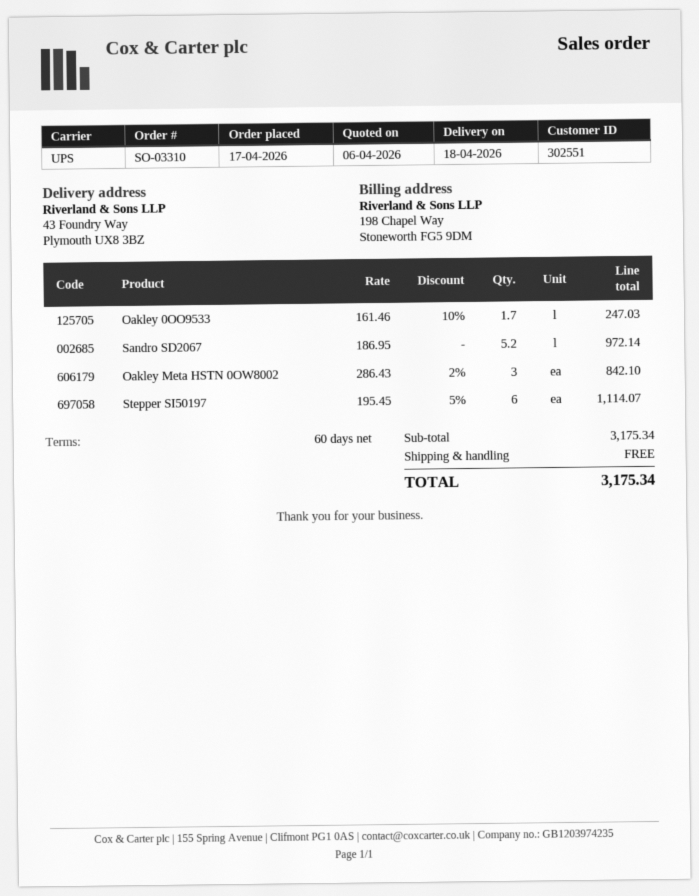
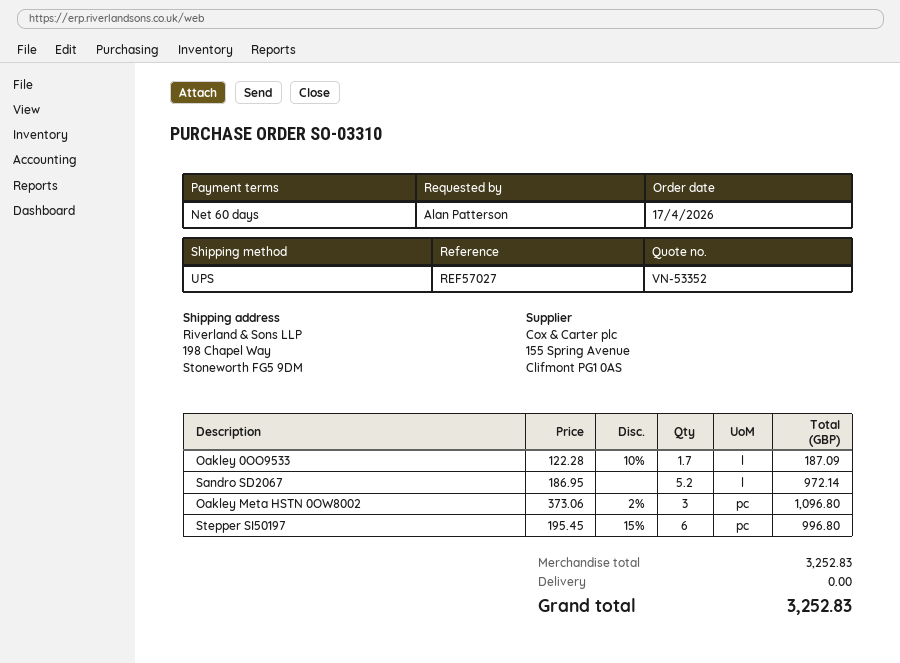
ship to: 43 Foundry Way, Plymouth UX8 3BZ -> 198 Chapel Way, Stoneworth FG5 9DM
Oakley 0OO9533: 1.7 x 161.46 - 10% = 247.03 -> 1.7 x 122.28 - 10% = 187.09
Oakley Meta HSTN 0OW8002: 3 x 286.43 - 2% = 842.10 -> 3 x 373.06 - 2% = 1096.80
Stepper SI50197: 6 x 195.45 - 5% = 1114.07 -> 6 x 195.45 - 15% = 996.80
subtotal: 3175.34 -> 3252.83
total: 3175.34 -> 3252.83

